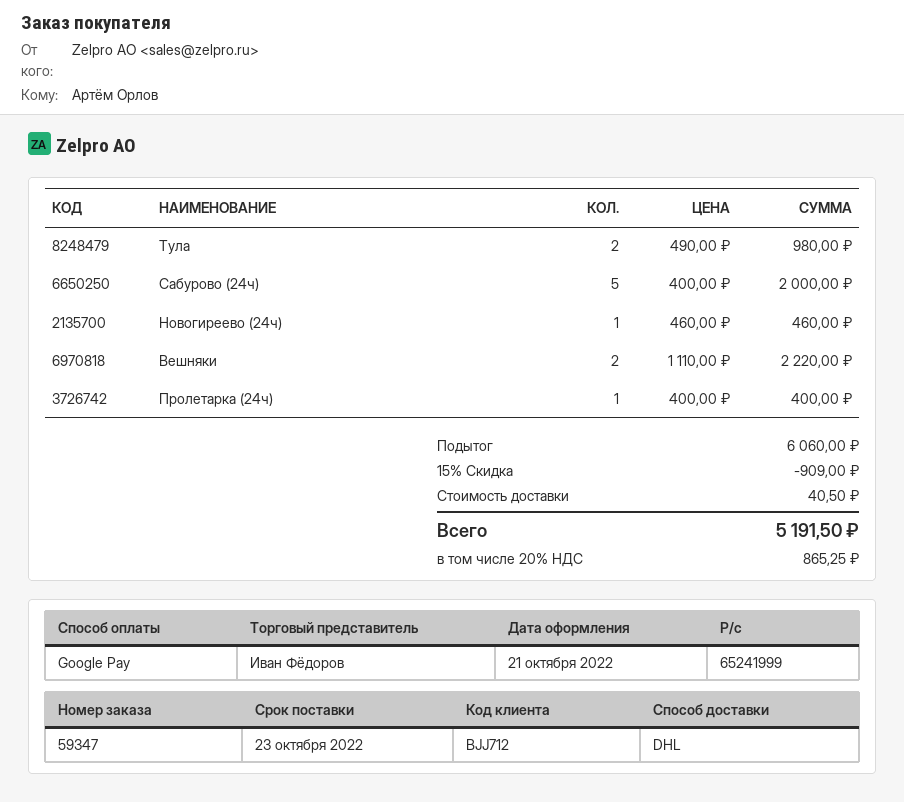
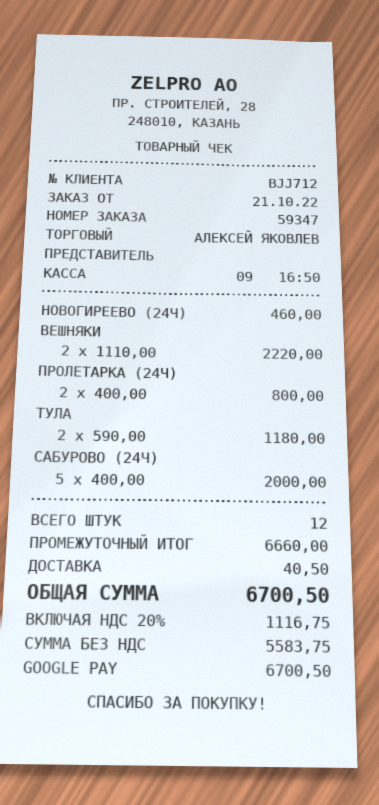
sales rep: Иван Фёдоров -> АЛЕКСЕЙ ЯКОВЛЕВ
Тула: 2 x 490.00 = 980.00 -> 2 x 590.00 = 1180.00
Пролетарка (24ч): 1 x 400.00 = 400.00 -> 2 x 400.00 = 800.00
subtotal: 6060.00 -> 6660.00
discount: 15% = 909.00 -> none
tax: 20% = 865.25 -> 20% = 1116.75
total: 5191.50 -> 6700.50

